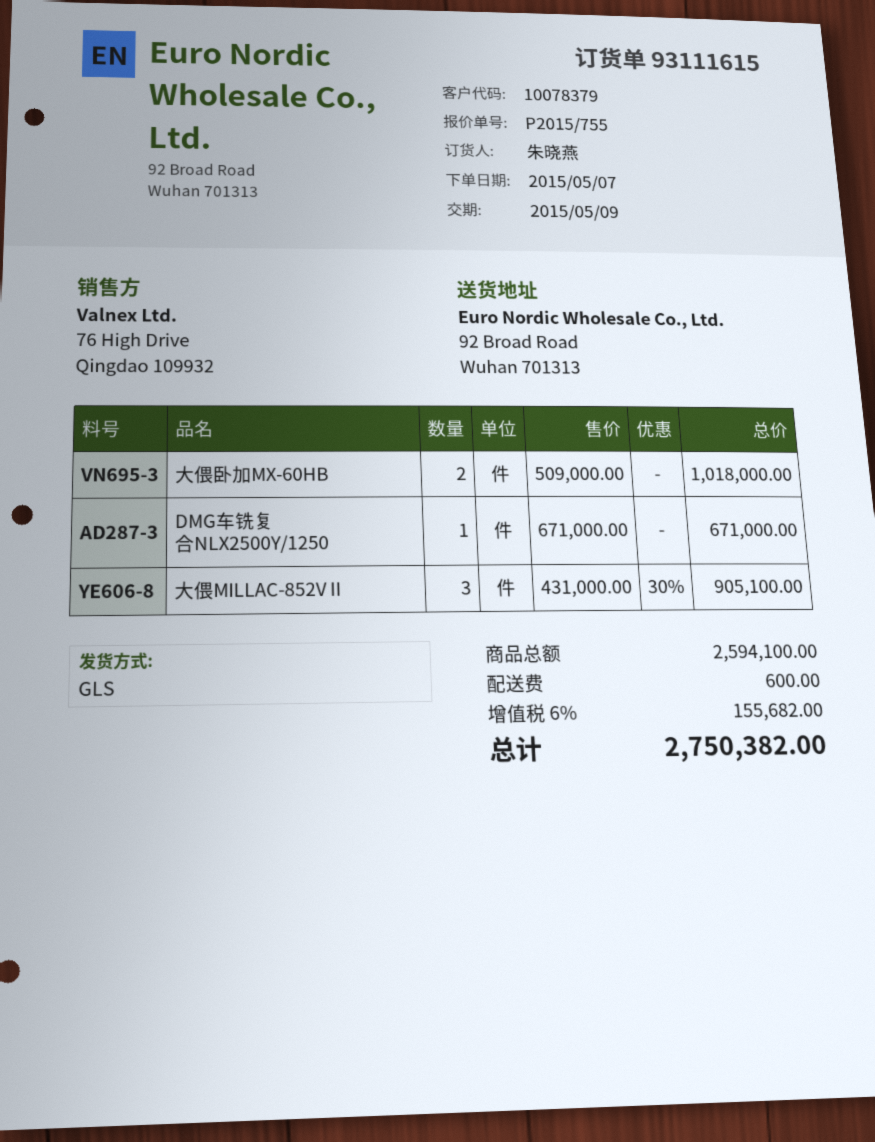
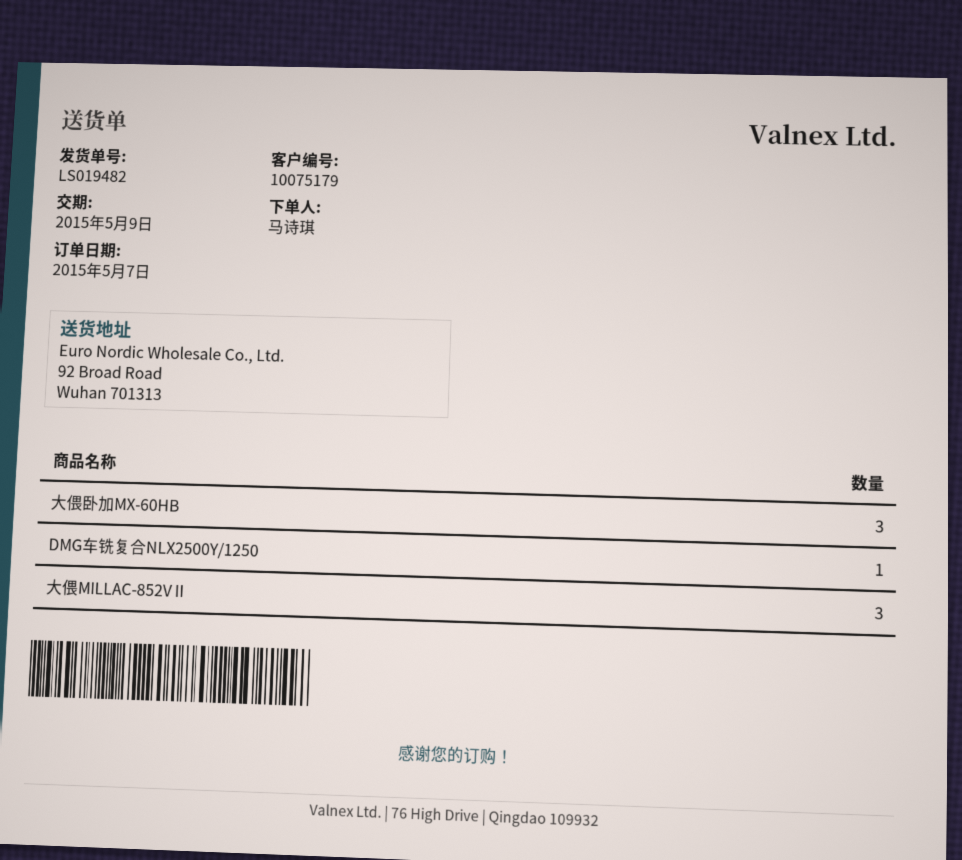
customer number: 10078379 -> 10075179
ordered by: 朱晓燕 -> 马诗琪
大偎卧加MX-60HB: 2 -> 3

